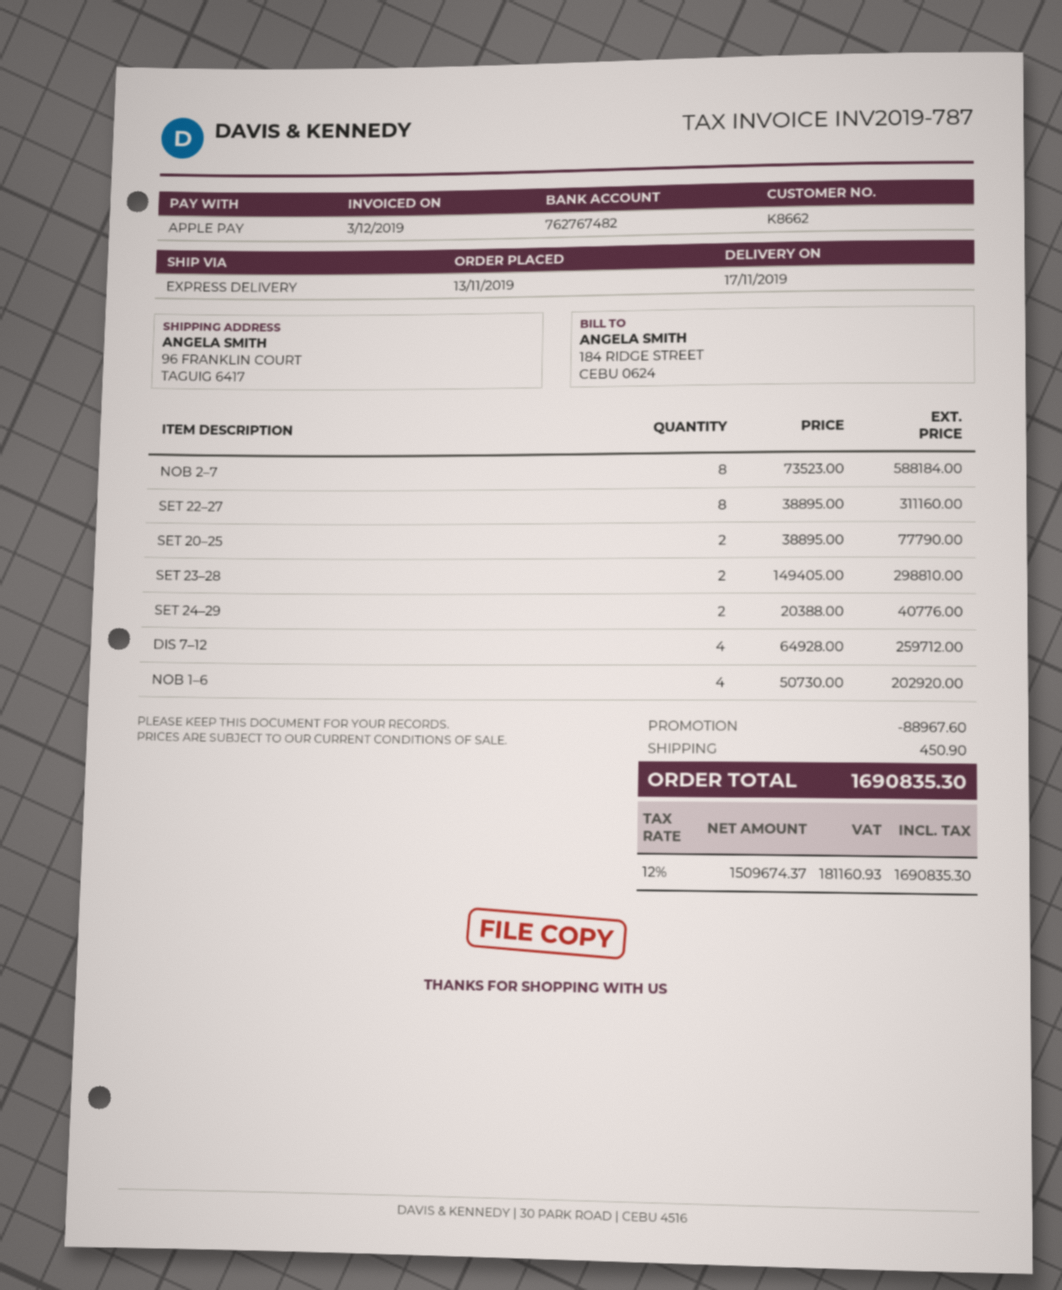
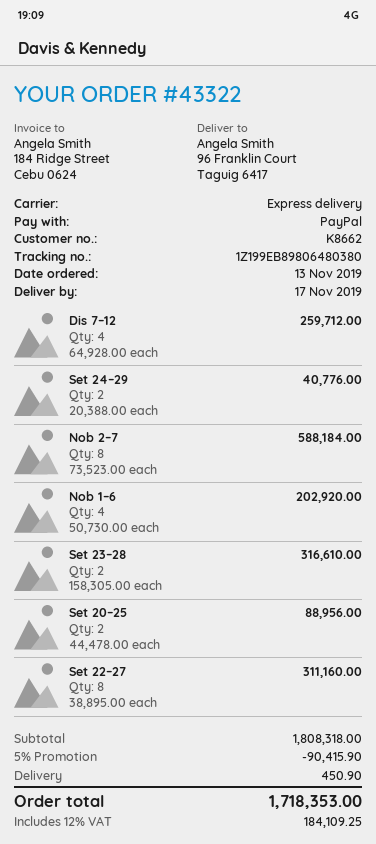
payment method: Apple Pay -> PayPal
SET 20–25: 2 x 38895.00 = 77790.00 -> 2 x 44478.00 = 88956.00
SET 23–28: 2 x 149405.00 = 298810.00 -> 2 x 158305.00 = 316610.00
discount: 88967.60 -> 90415.90
tax: 12% = 181160.93 -> 12% = 184109.25
total: 1690835.30 -> 1718353.00

